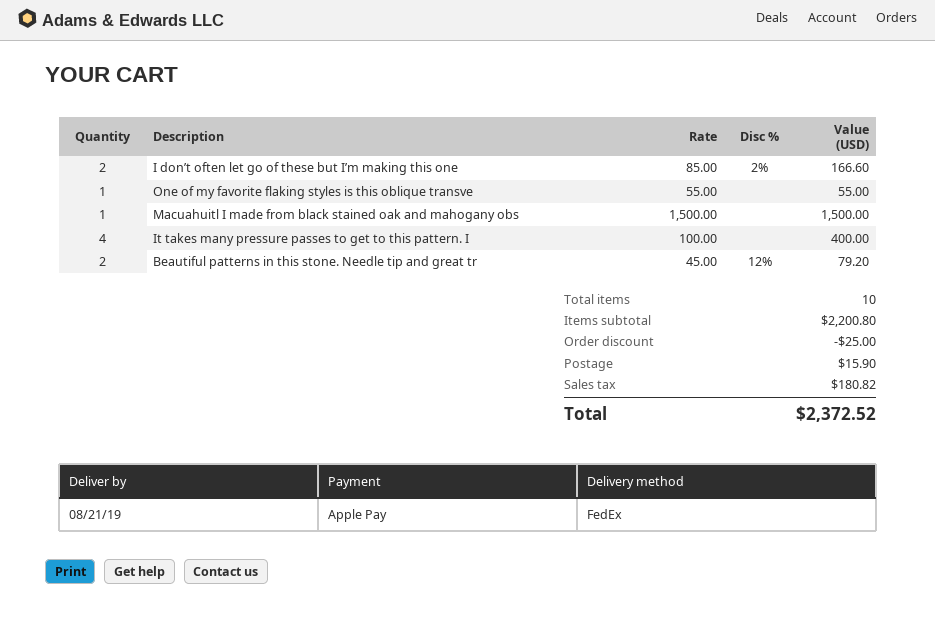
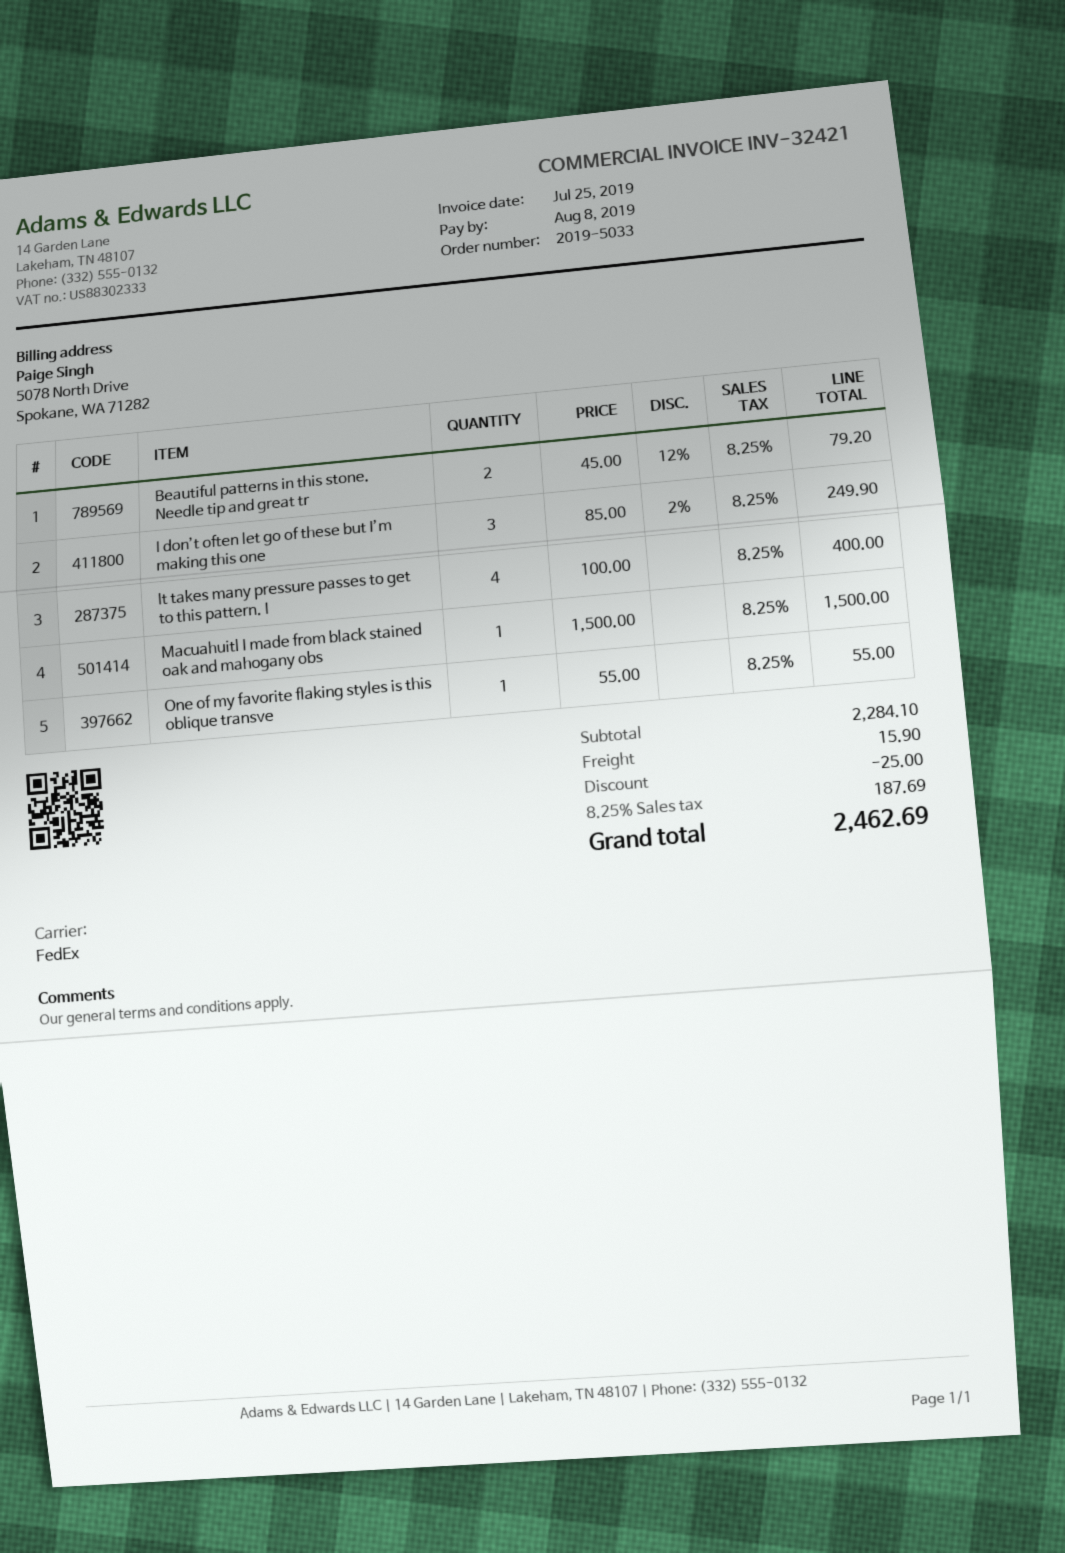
I don’t often let go of these but I’m making this one: 2 x 85.00 - 2% = 166.60 -> 3 x 85.00 - 2% = 249.90
subtotal: 2200.80 -> 2284.10
tax: 180.82 -> 187.69
total: 2372.52 -> 2462.69

